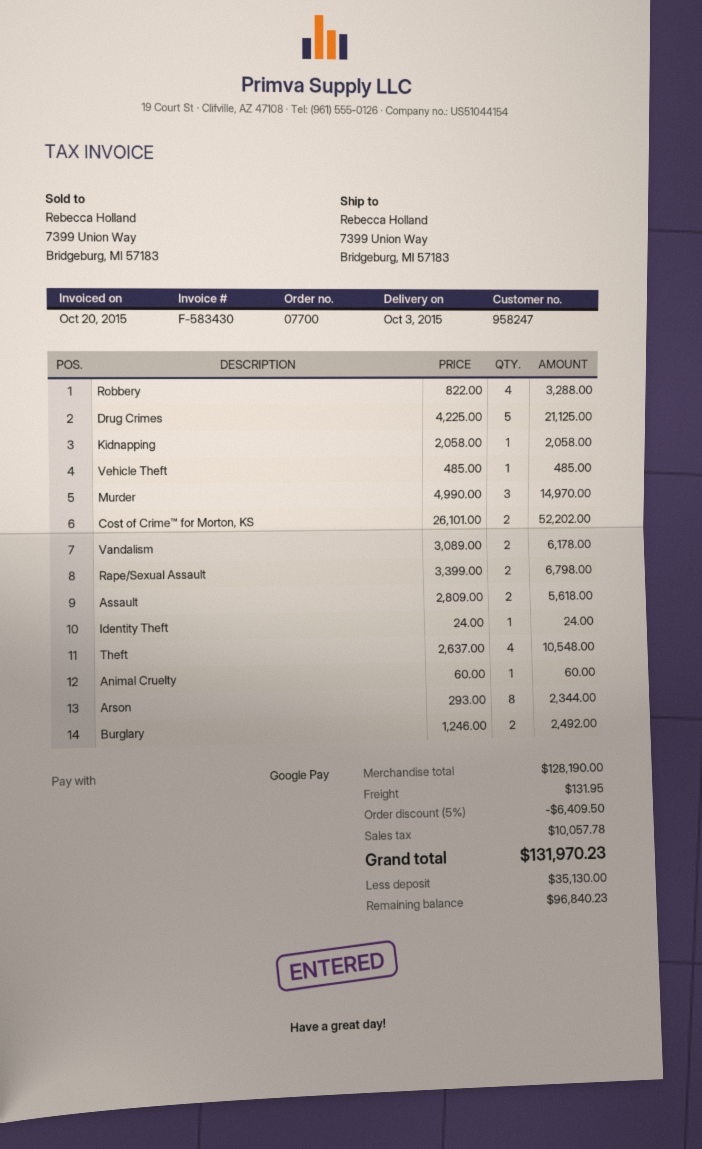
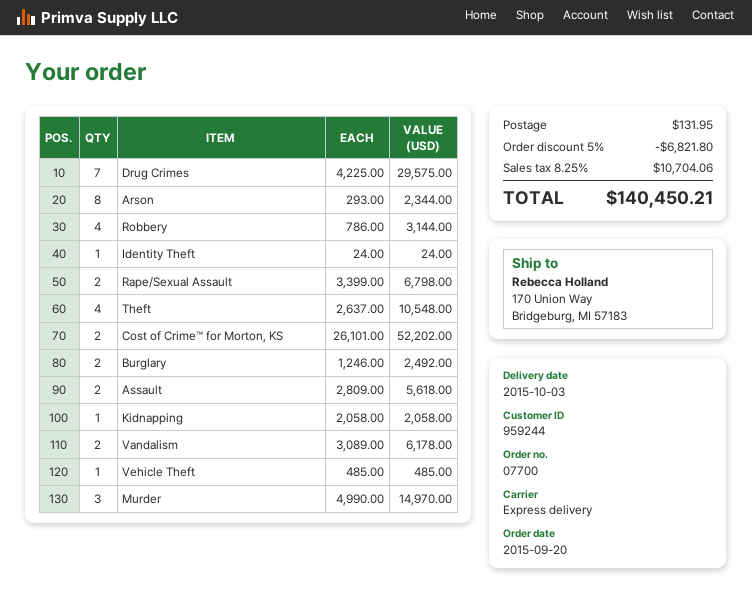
customer number: 958247 -> 959244
ship to: 7399 Union Way, Bridgeburg, MI 57183 -> 170 Union Way, Bridgeburg, MI 57183
Robbery: 4 x 822.00 = 3288.00 -> 4 x 786.00 = 3144.00
Drug Crimes: 5 x 4225.00 = 21125.00 -> 7 x 4225.00 = 29575.00
Animal Cruelty: 1 x 60.00 = 60.00 -> none
discount: 5% = 6409.50 -> 5% = 6821.80
tax: 10057.78 -> 10704.06
total: 131970.23 -> 140450.21

